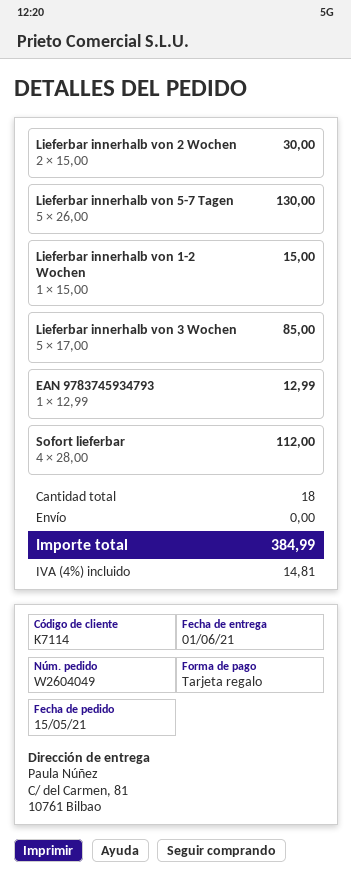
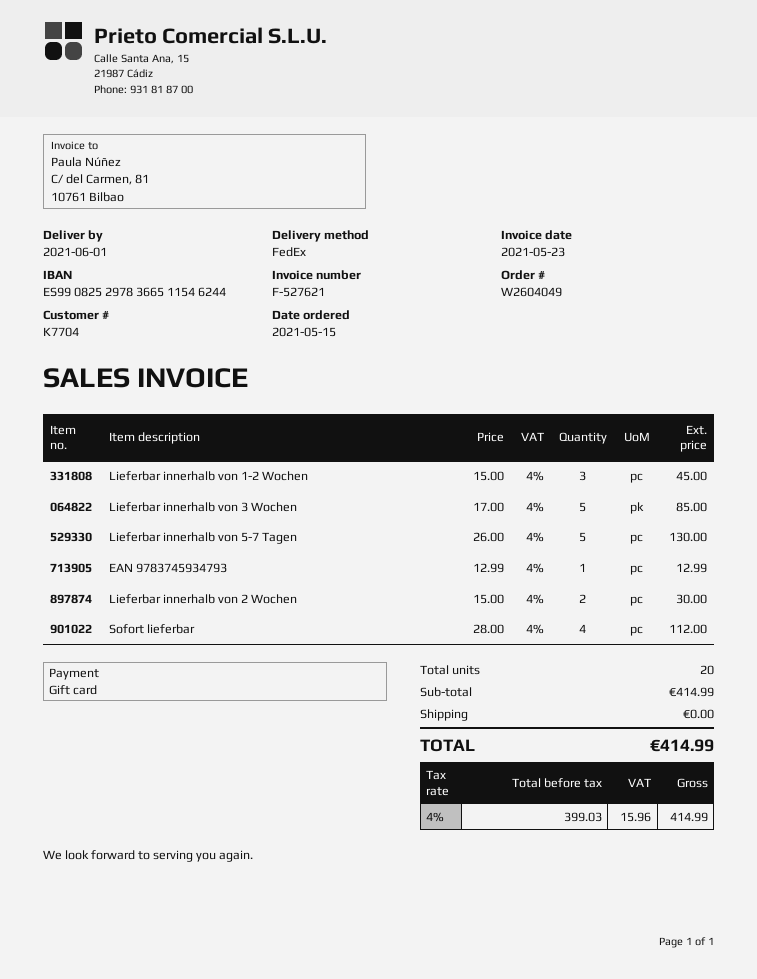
customer number: K7114 -> K7704
Lieferbar innerhalb von 1-2 Wochen: 1 x 15.00 = 15.00 -> 3 x 15.00 = 45.00
total quantity: 18 -> 20
tax: 4% = 14.81 -> 4% = 15.96
total: 384.99 -> 414.99

